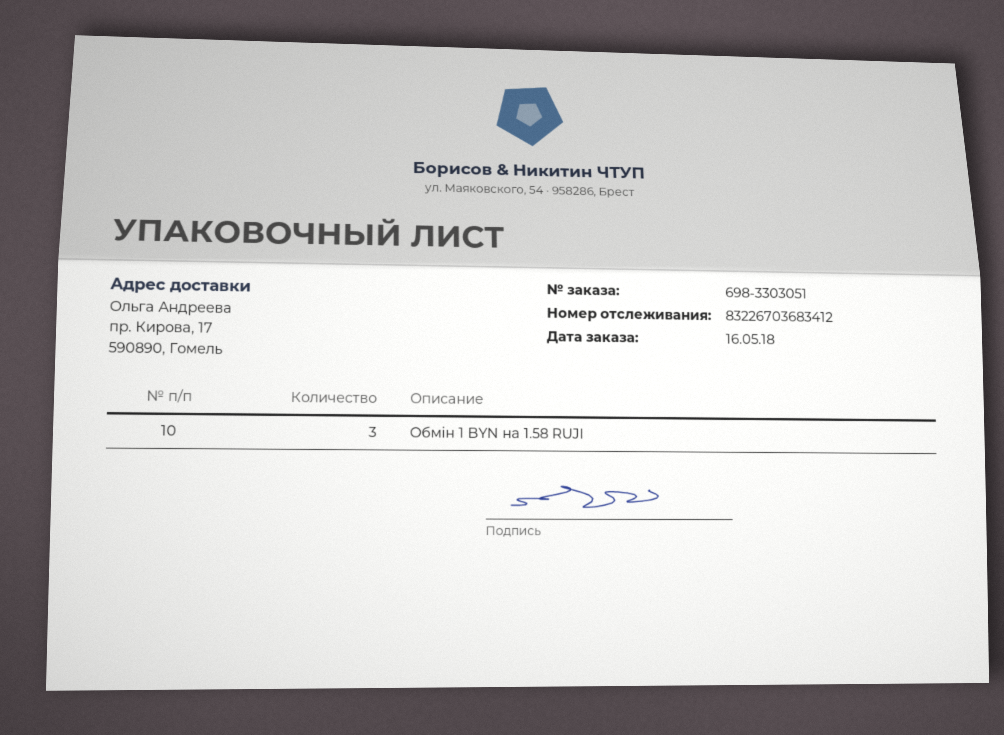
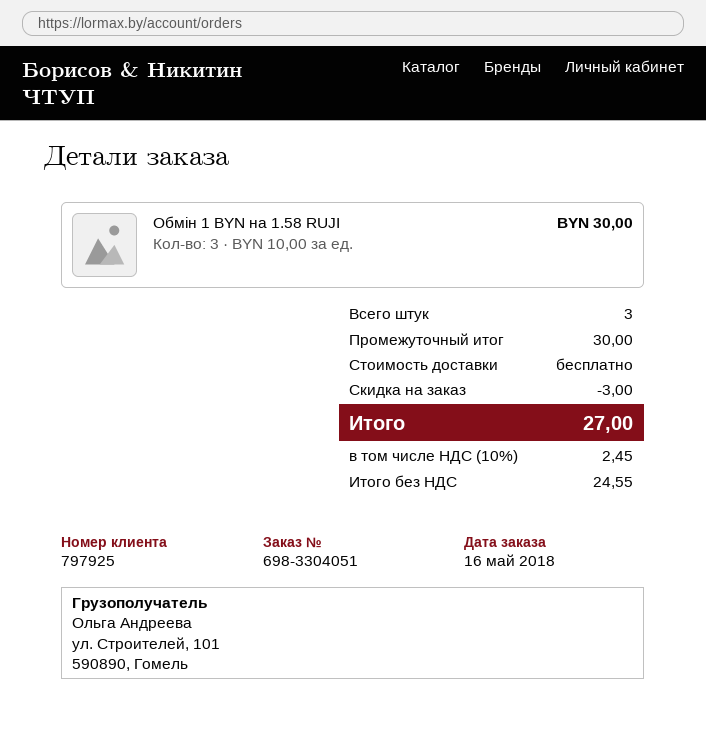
order number: 698-3303051 -> 698-3304051
ship to: пр. Кирова, 17, 590890, Гомель -> ул. Строителей, 101, 590890, Гомель

